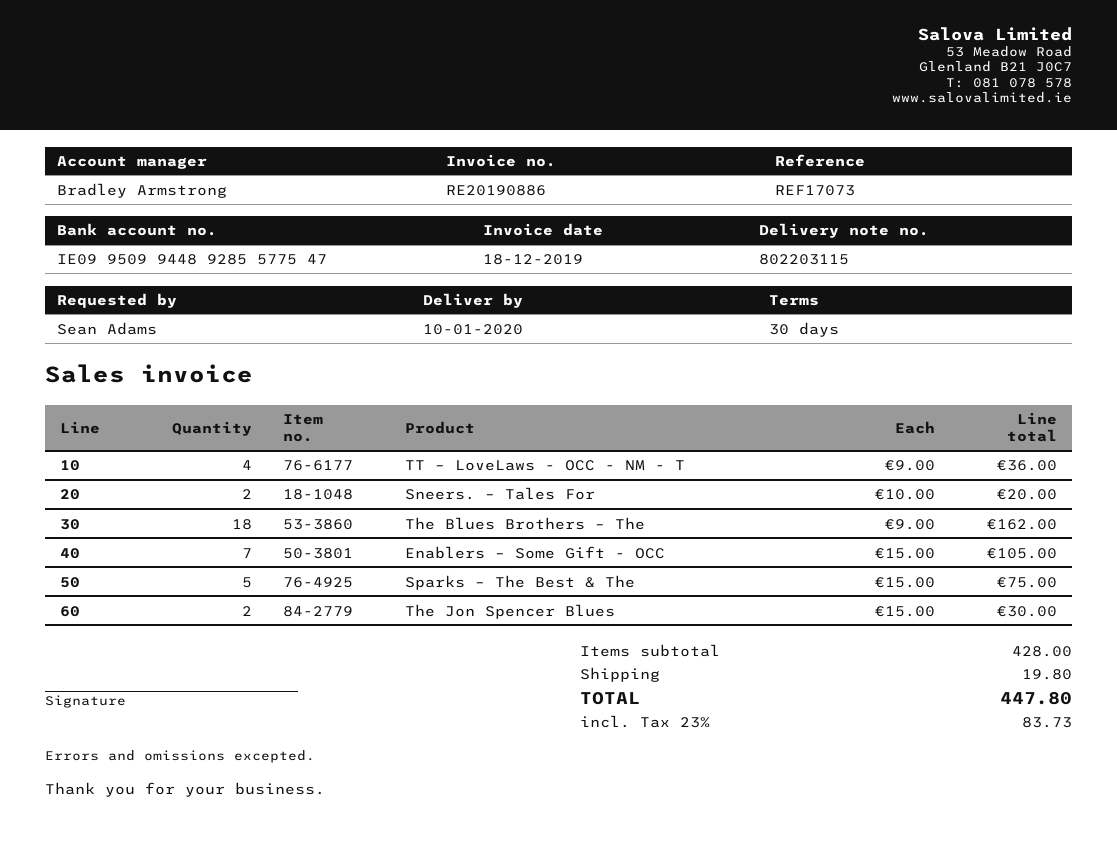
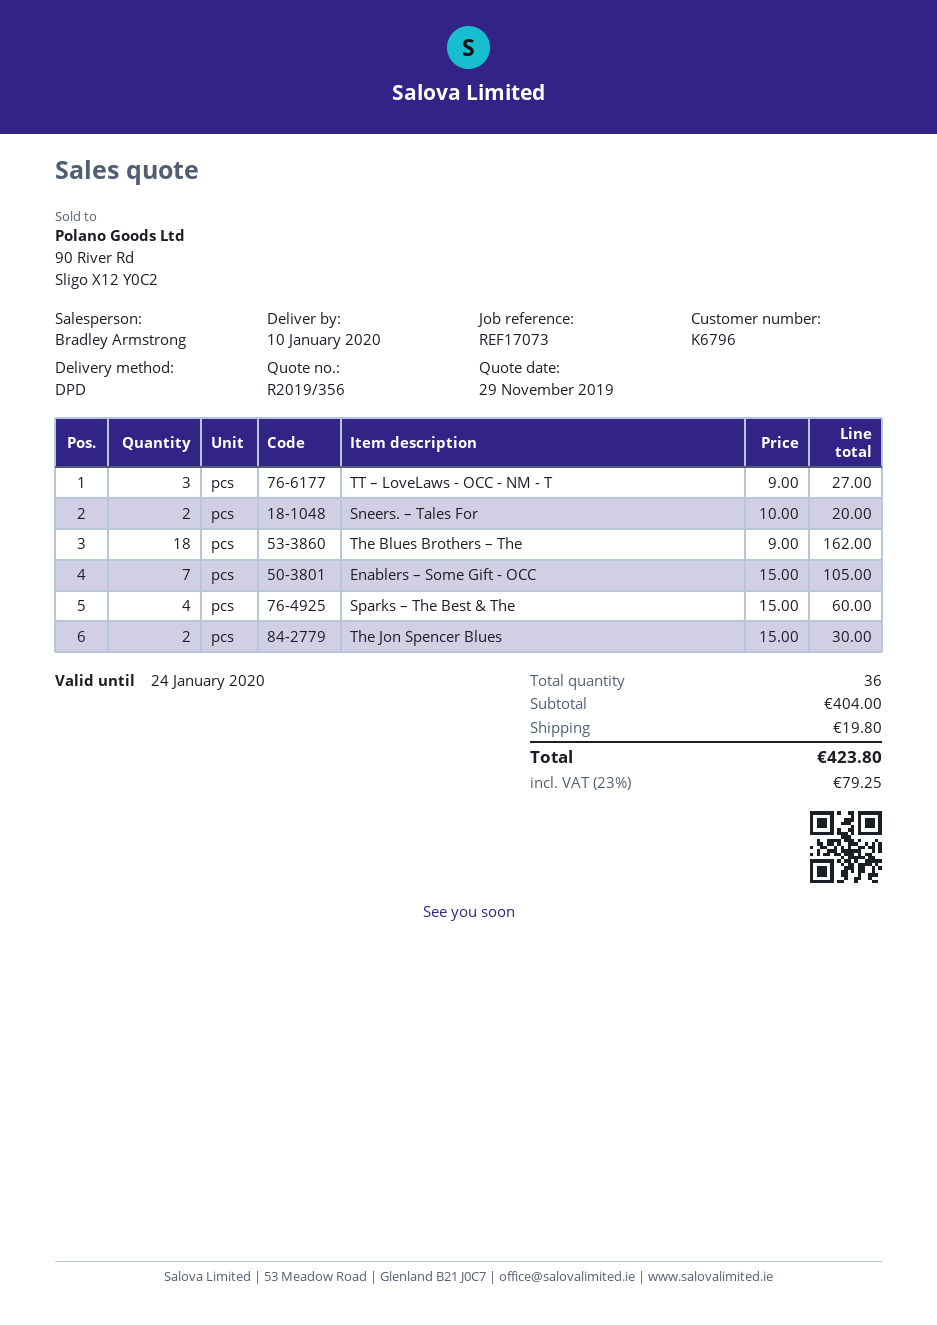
TT – LoveLaws - OCC - NM - T: 4 x 9.00 = 36.00 -> 3 x 9.00 = 27.00
Sparks – The Best & The: 5 x 15.00 = 75.00 -> 4 x 15.00 = 60.00
subtotal: 428.00 -> 404.00
tax: 23% = 83.73 -> 23% = 79.25
total: 447.80 -> 423.80

